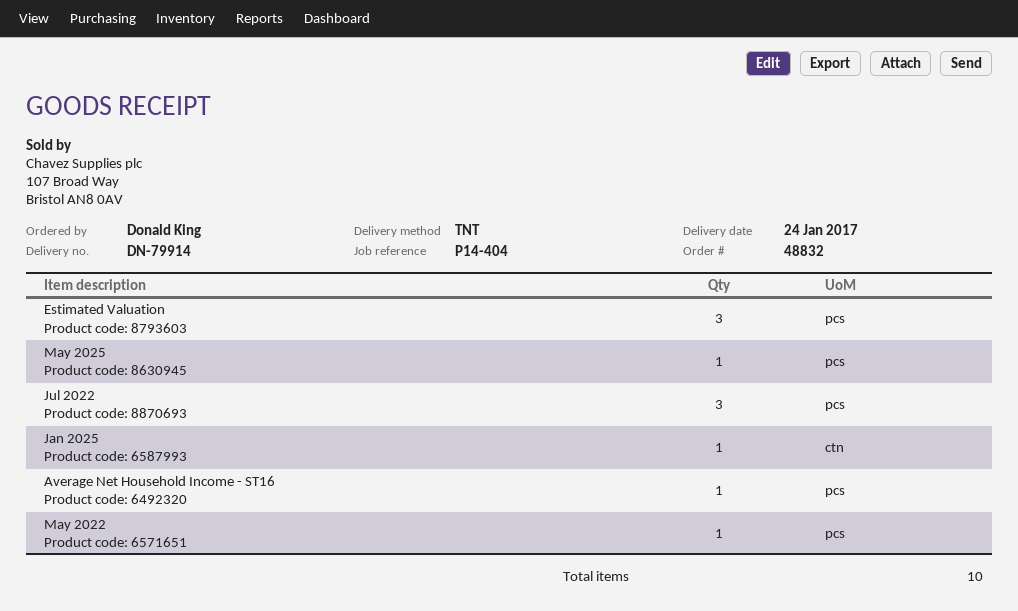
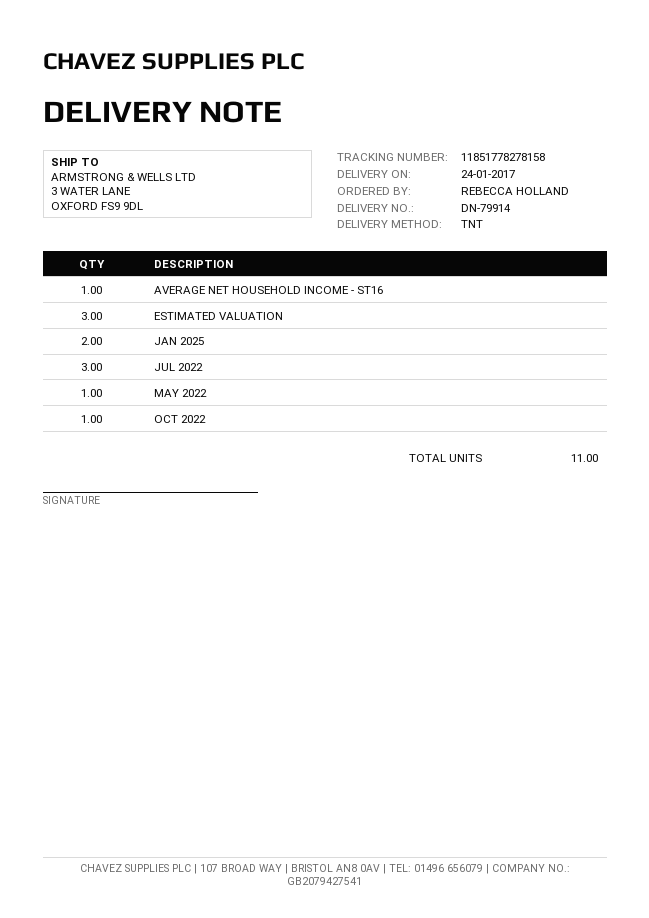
ordered by: Donald King -> REBECCA HOLLAND
May 2025: 1 -> none
Jan 2025: 1 -> 2
OCT 2022: none -> 1
total quantity: 10 -> 11

